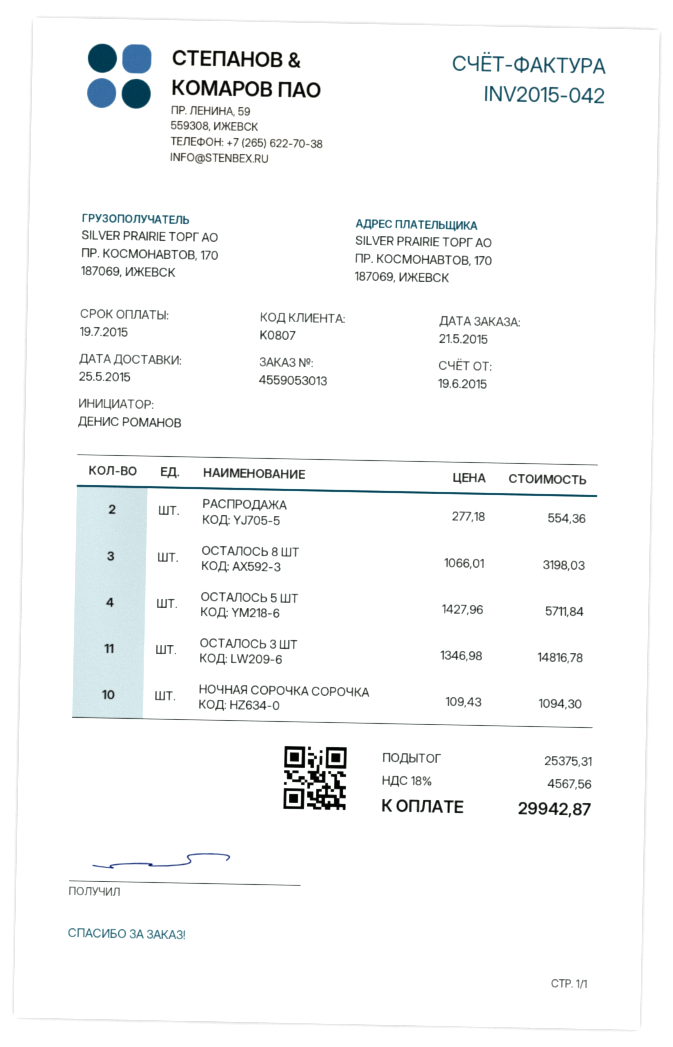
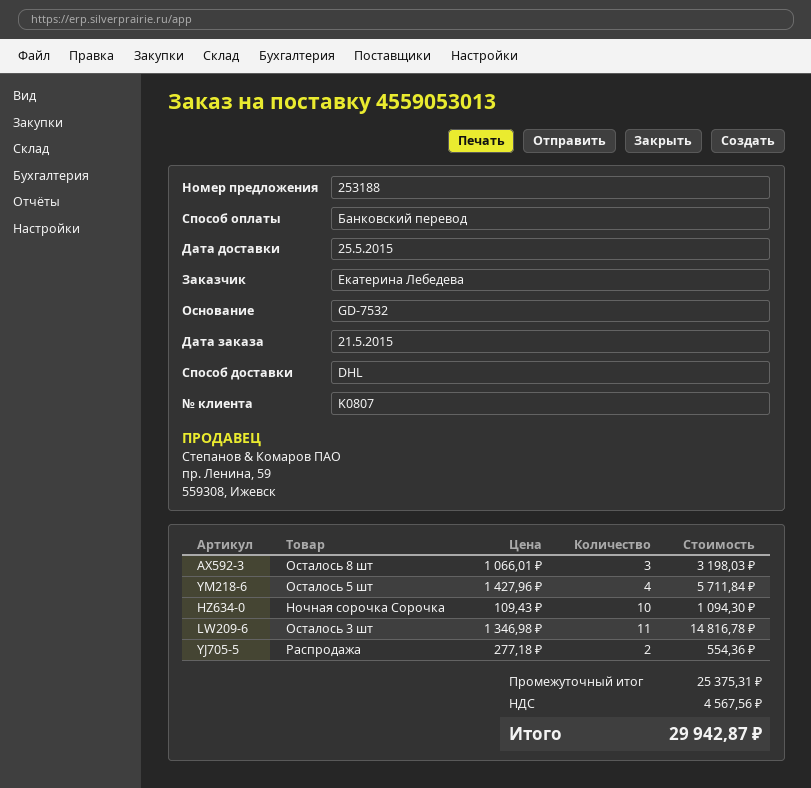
ordered by: ДЕНИС РОМАНОВ -> Екатерина Лебедева

